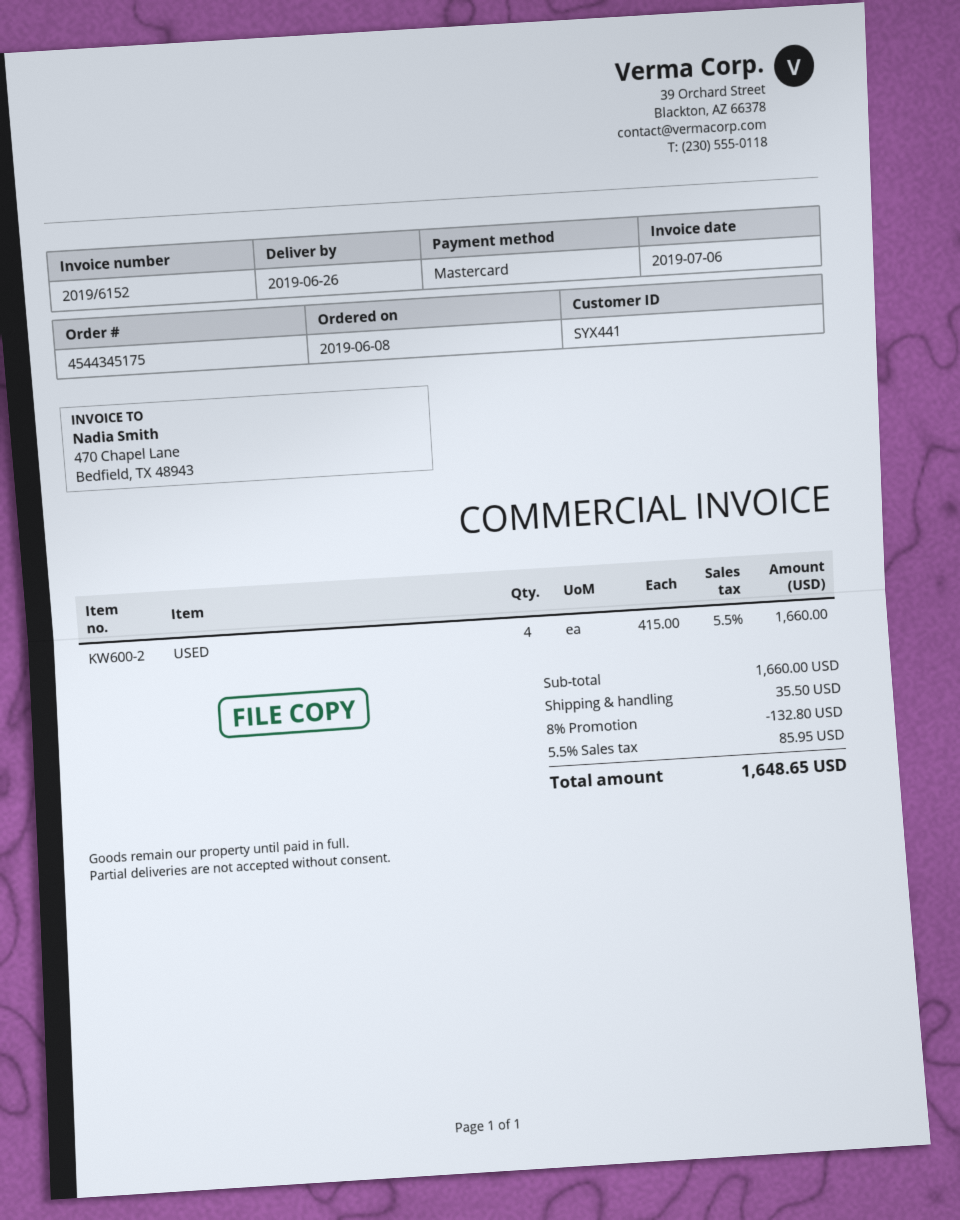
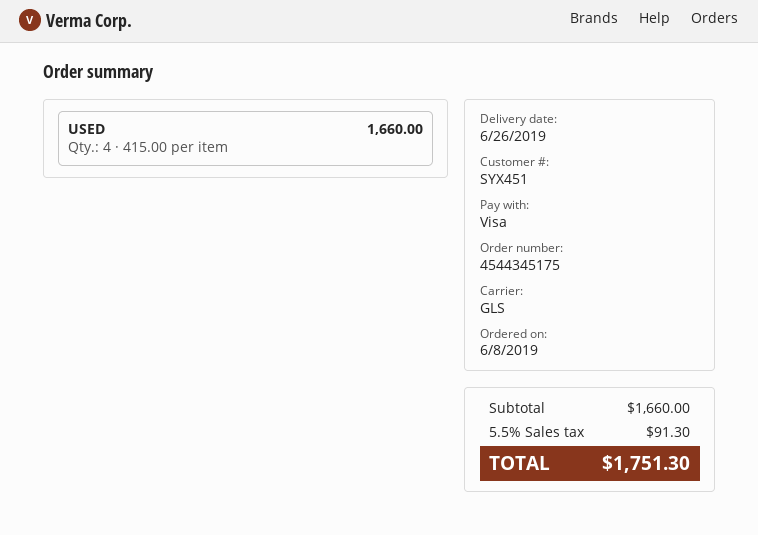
customer number: SYX441 -> SYX451
payment method: Mastercard -> Visa
discount: 8% = 132.80 -> none
shipping: 35.50 -> none
tax: 5.5% = 85.95 -> 5.5% = 91.30
total: 1648.65 -> 1751.30

